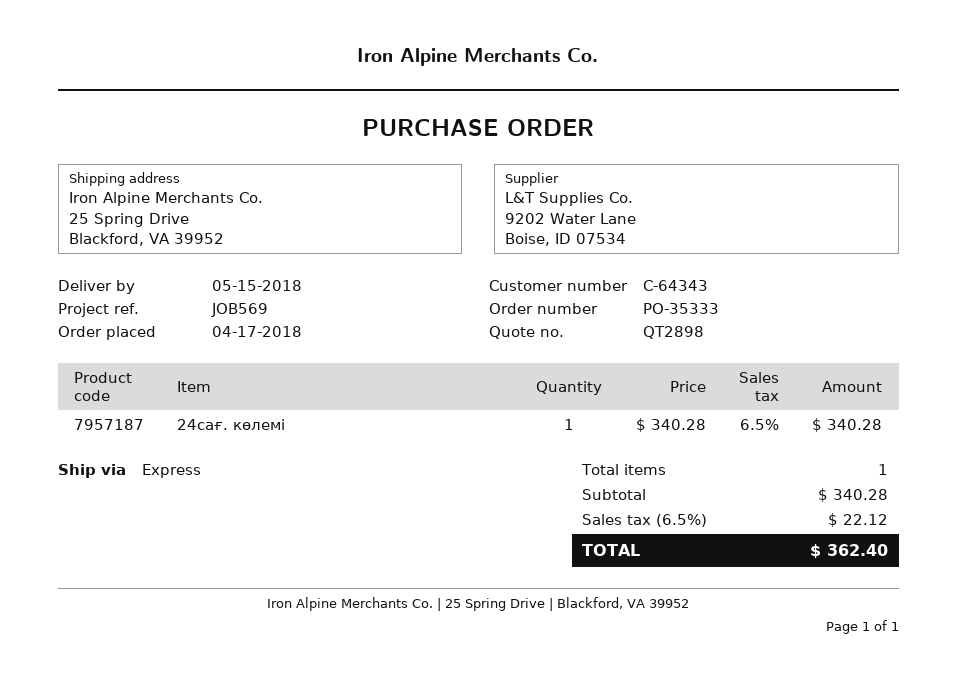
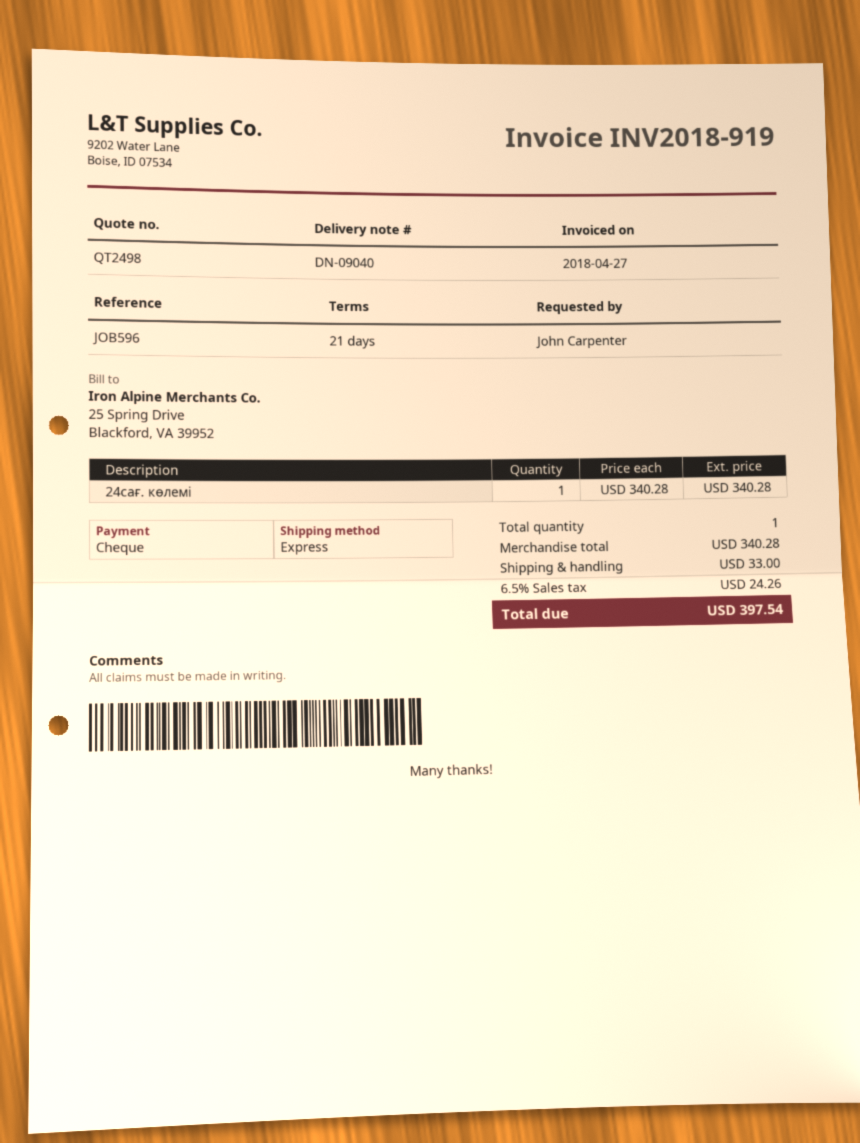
quote number: QT2898 -> QT2498
reference: JOB569 -> JOB596
shipping: none -> 33.00
tax: 6.5% = 22.12 -> 6.5% = 24.26
total: 362.40 -> 397.54

